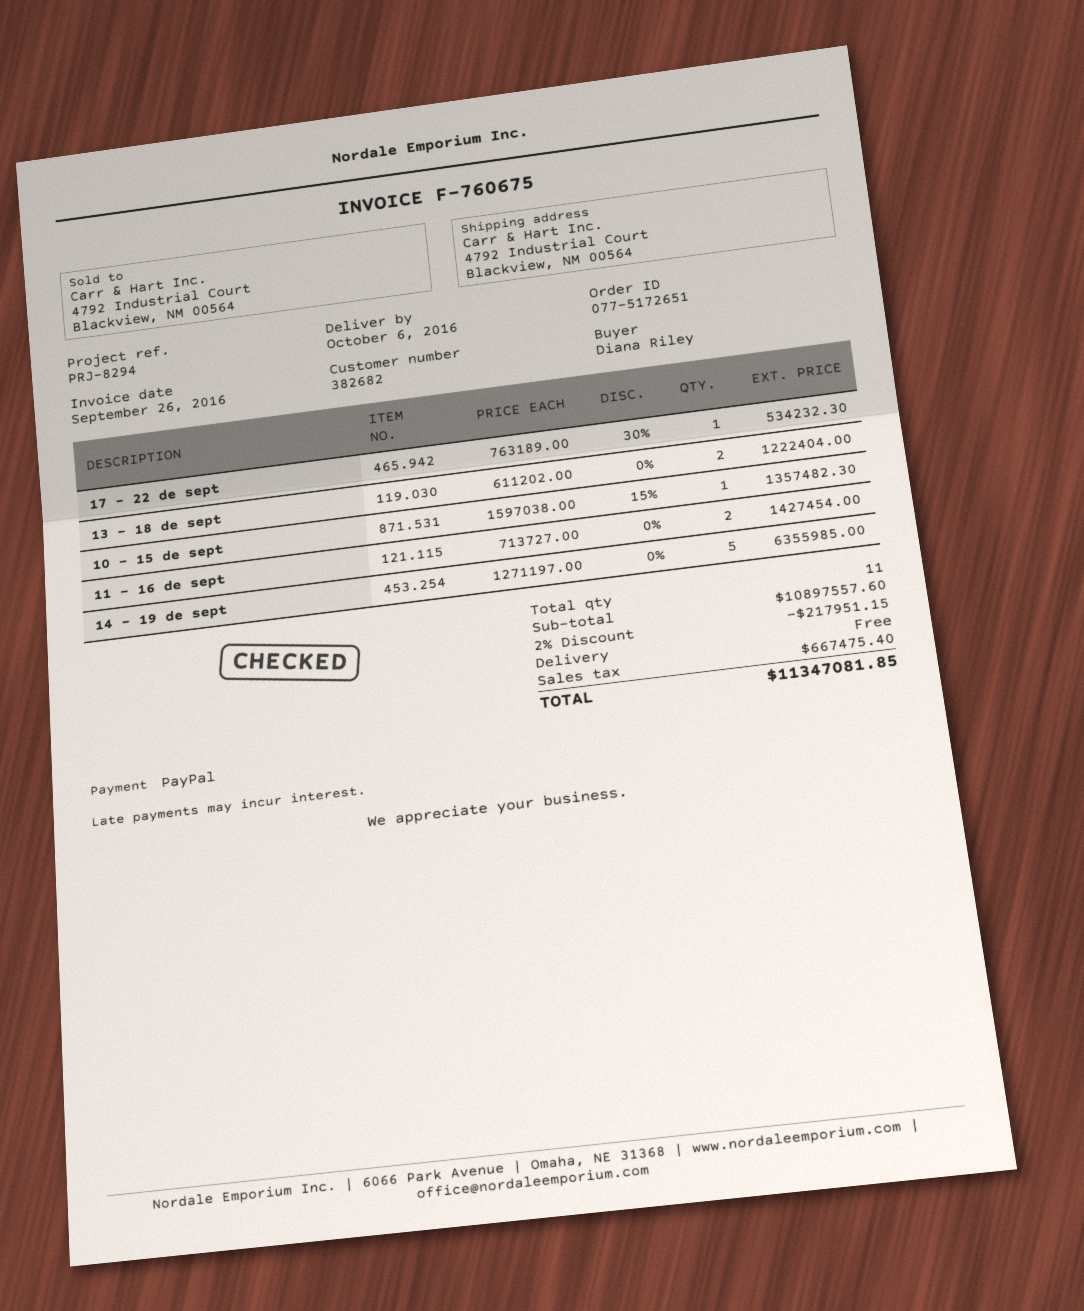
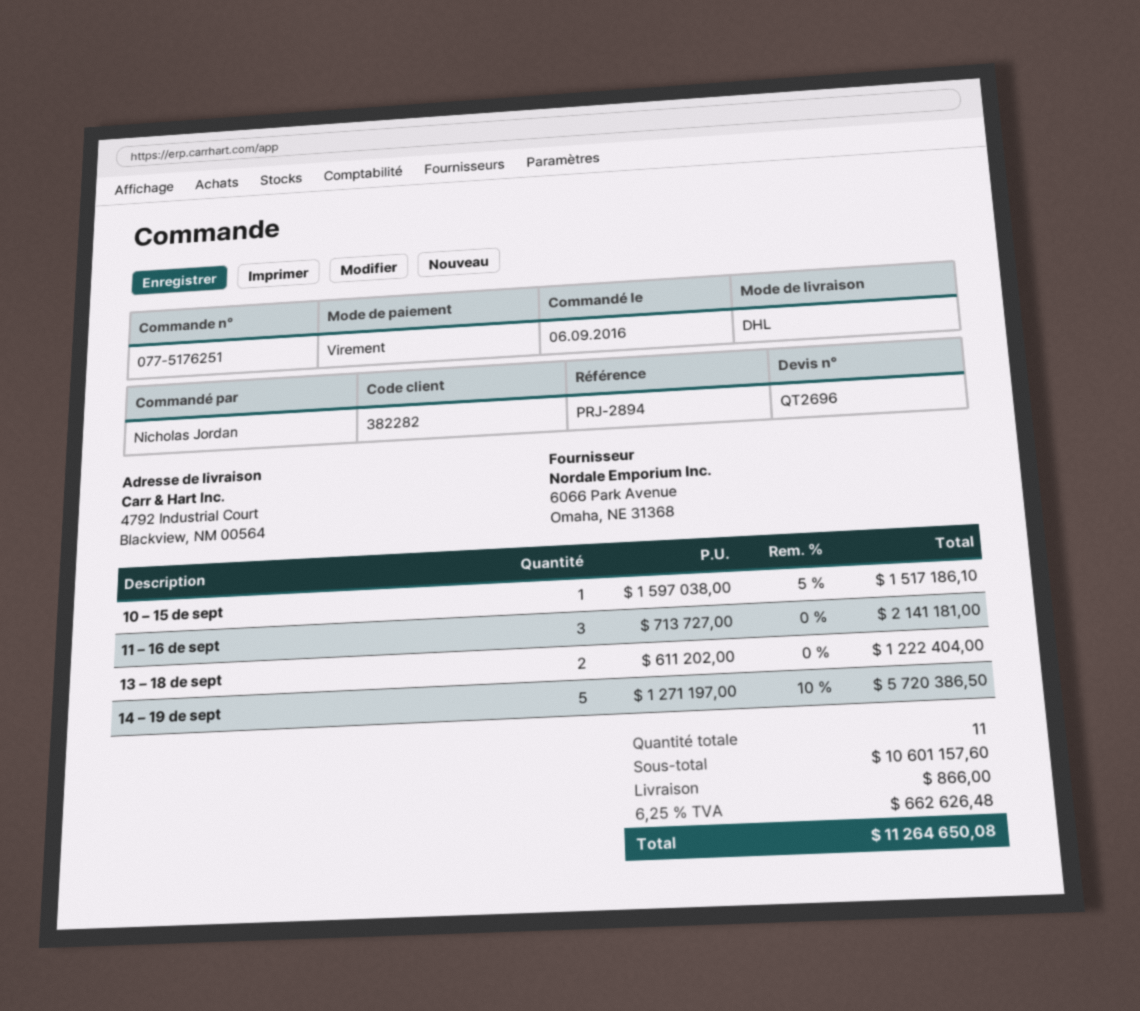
order number: 077-5172651 -> 077-5176251
customer number: 382682 -> 382282
reference: PRJ-8294 -> PRJ-2894
ordered by: Diana Riley -> Nicholas Jordan
payment method: PayPal -> bank transfer
17 – 22 de sept: 1 x 763189.00 - 30% = 534232.30 -> none
10 – 15 de sept: 1 x 1597038.00 - 15% = 1357482.30 -> 1 x 1597038.00 - 5% = 1517186.10
11 – 16 de sept: 2 x 713727.00 = 1427454.00 -> 3 x 713727.00 = 2141181.00
14 – 19 de sept: 5 x 1271197.00 = 6355985.00 -> 5 x 1271197.00 - 10% = 5720386.50
subtotal: 10897557.60 -> 10601157.60
discount: 2% = 217951.15 -> none
shipping: 0.00 -> 866.00
tax: 667475.40 -> 662626.48
total: 11347081.85 -> 11264650.08

